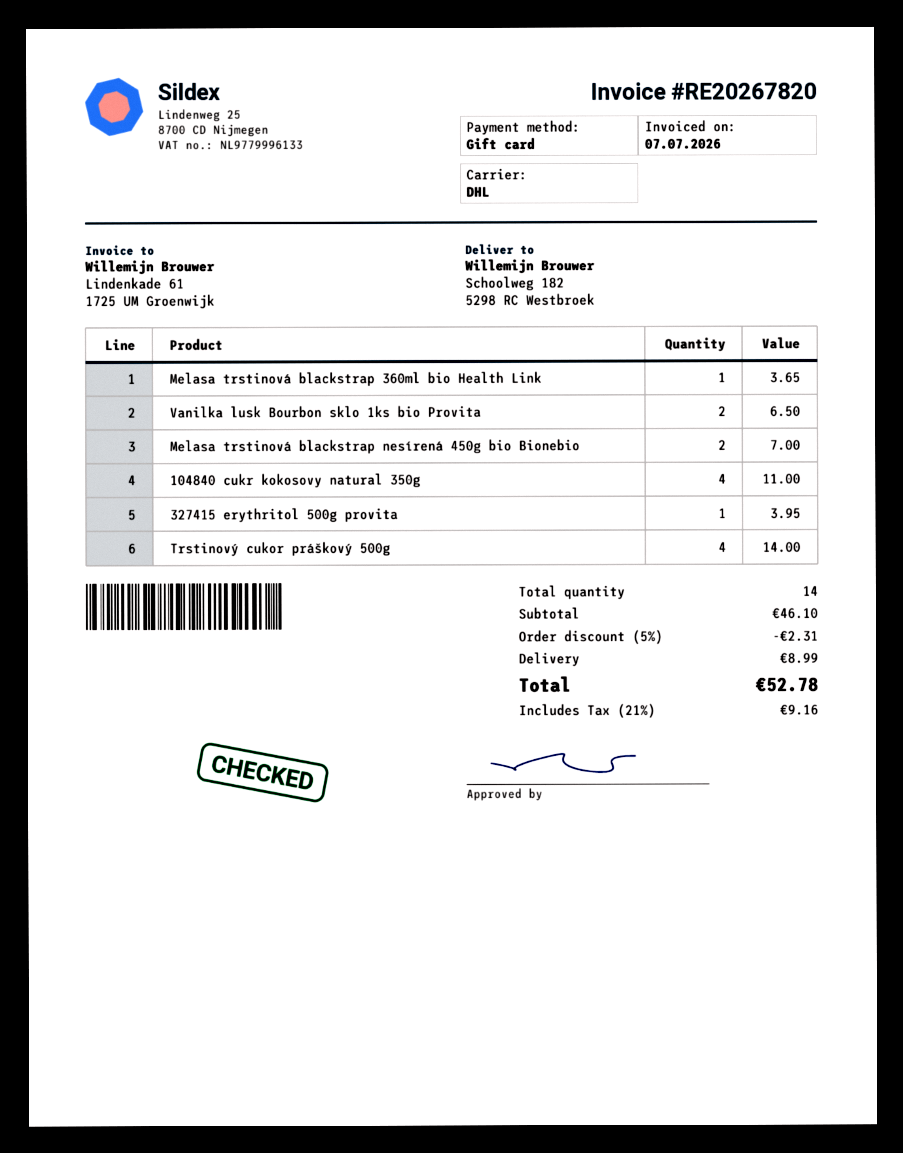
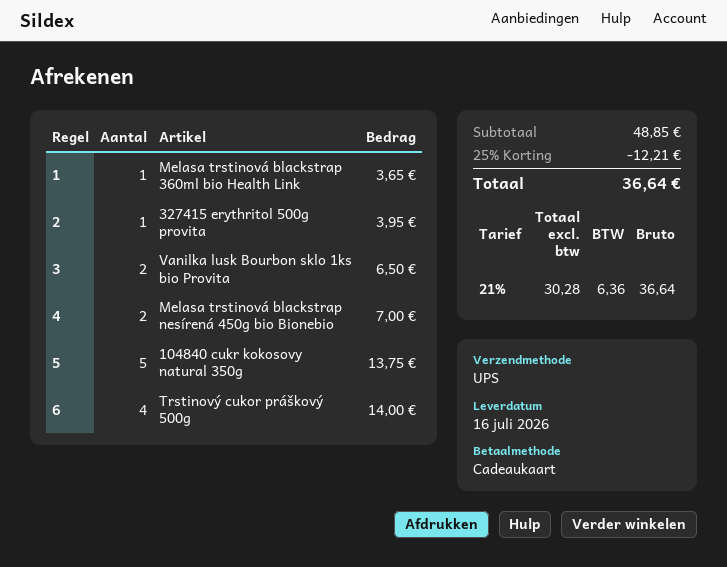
shipping method: DHL -> UPS
104840 cukr kokosovy natural 350g: 4 for 11.00 -> 5 for 13.75
subtotal: 46.10 -> 48.85
discount: 5% = 2.31 -> 25% = 12.21
shipping: 8.99 -> none
tax: 21% = 9.16 -> 21% = 6.36
total: 52.78 -> 36.64

